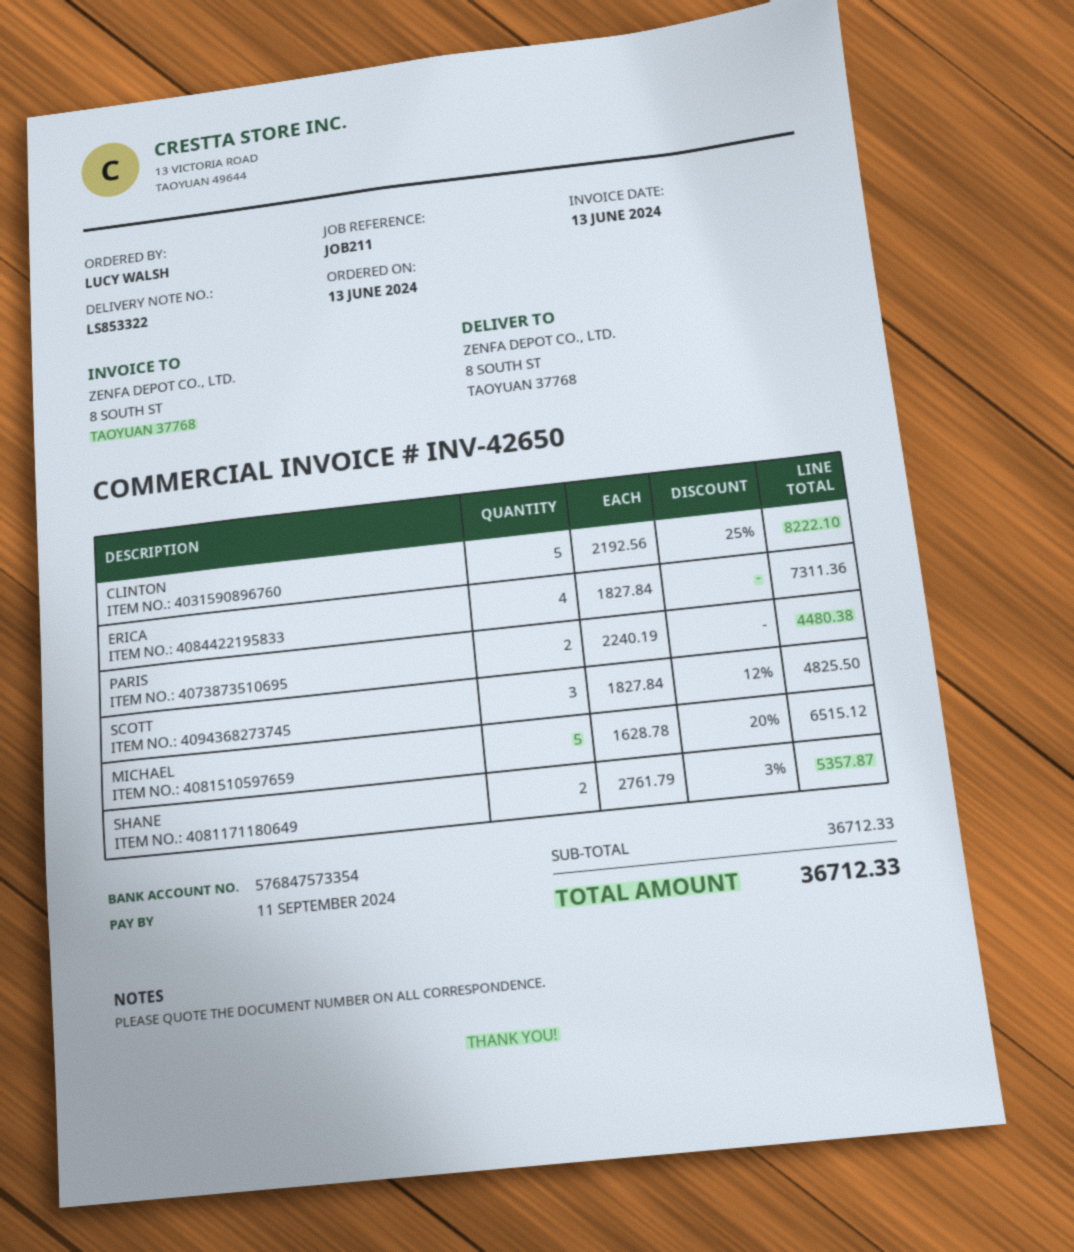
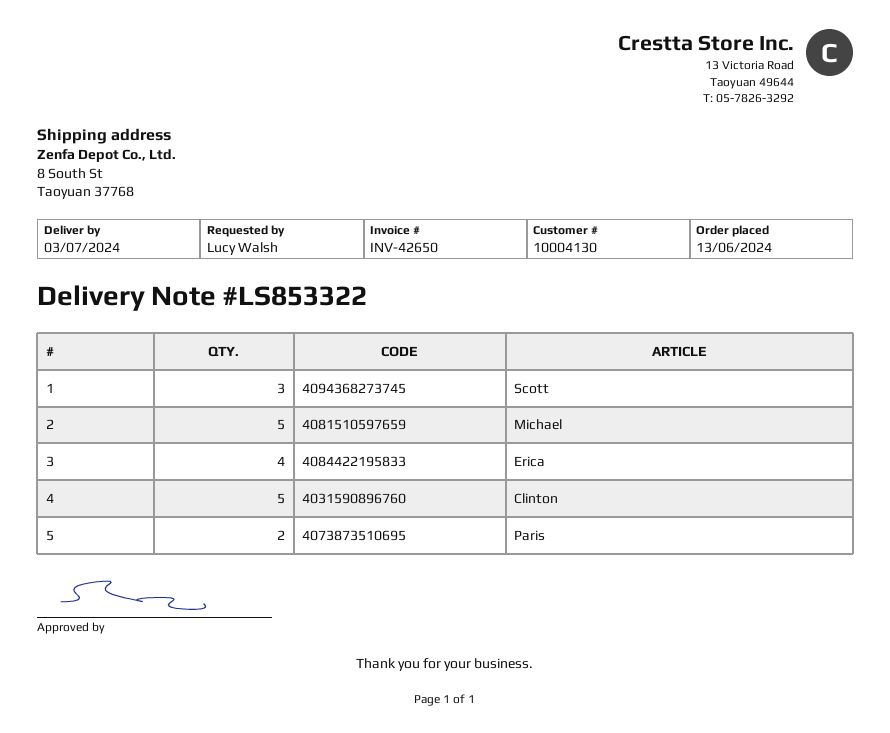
SHANE: 2 -> none

